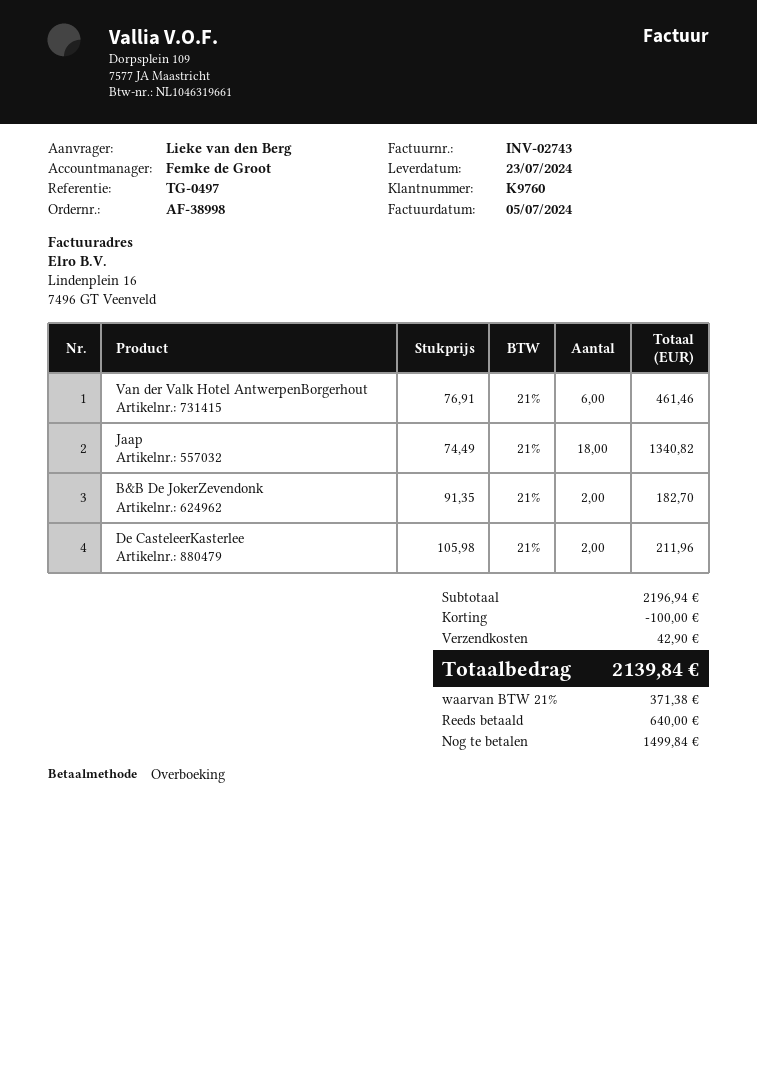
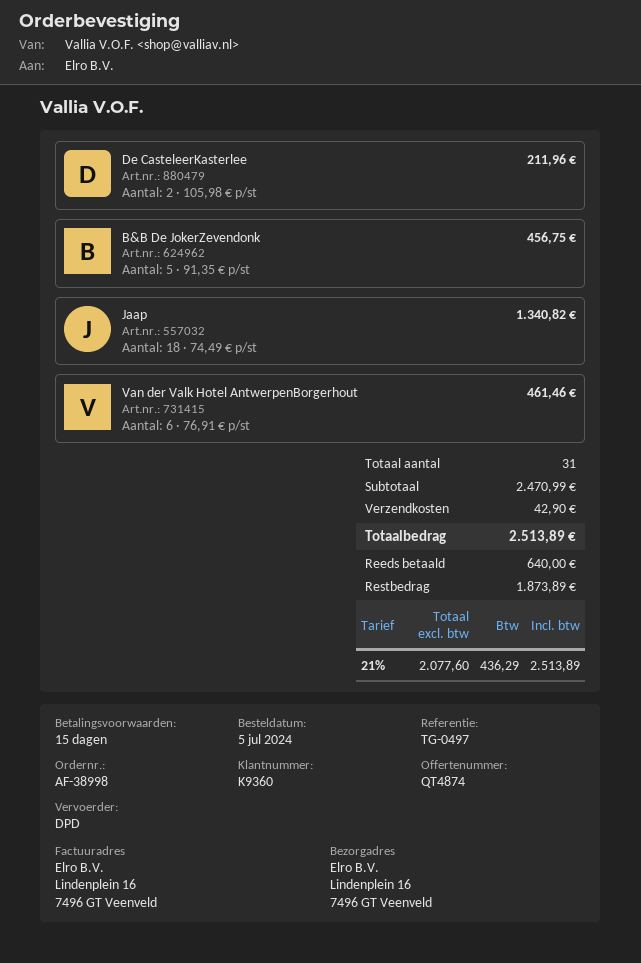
customer number: K9760 -> K9360
B&B De JokerZevendonk: 2 x 91.35 = 182.70 -> 5 x 91.35 = 456.75
subtotal: 2196.94 -> 2470.99
discount: 100.00 -> none
tax: 21% = 371.38 -> 21% = 436.29
total: 2139.84 -> 2513.89
balance: 1499.84 -> 1873.89

